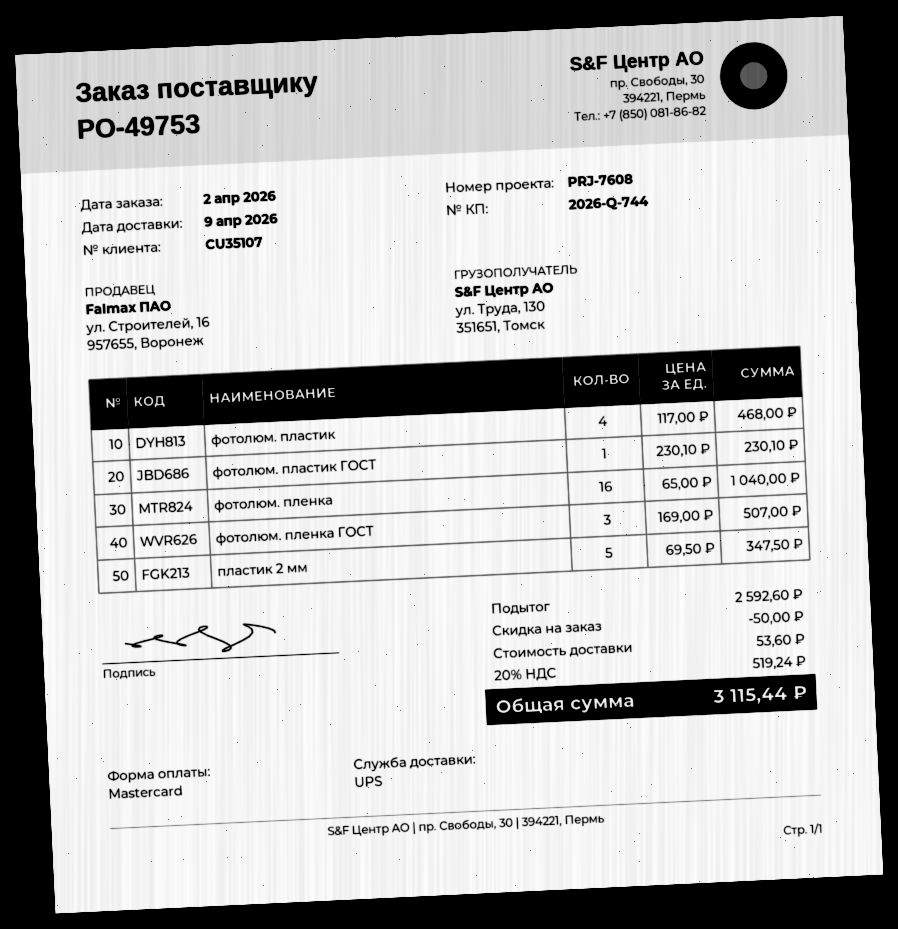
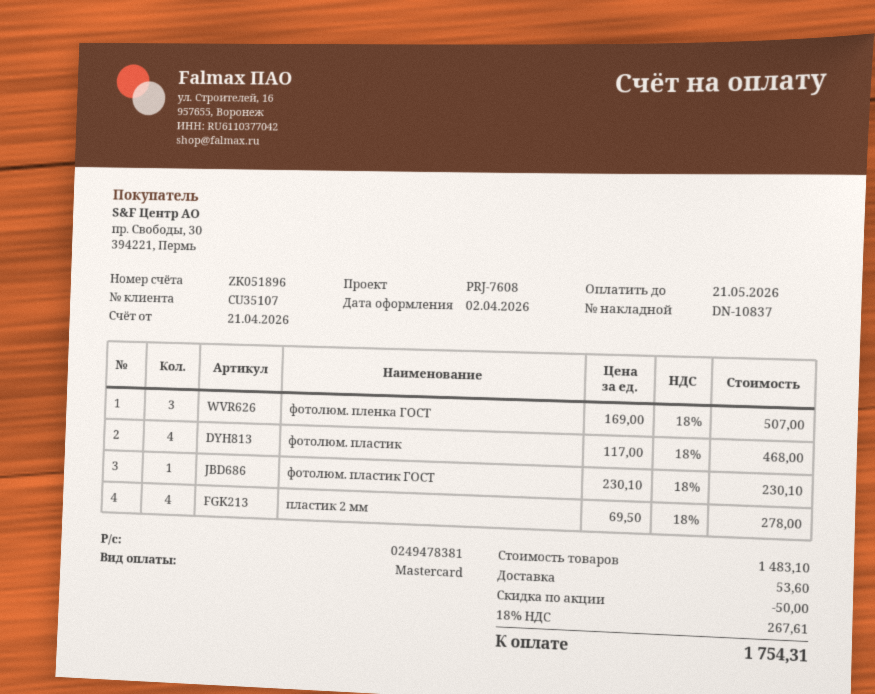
фотолюм. пленка: 16 x 65.00 = 1040.00 -> none
пластик 2 мм: 5 x 69.50 = 347.50 -> 4 x 69.50 = 278.00
subtotal: 2592.60 -> 1483.10
tax: 20% = 519.24 -> 18% = 267.61
total: 3115.44 -> 1754.31

